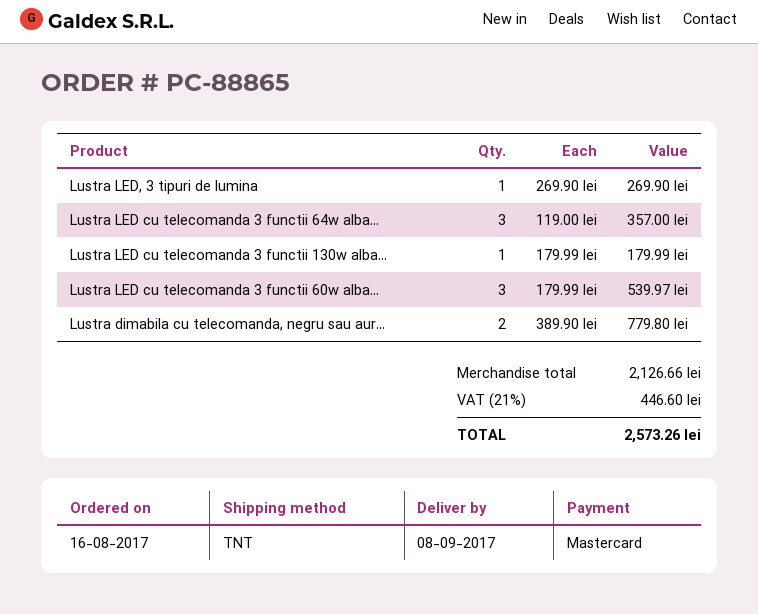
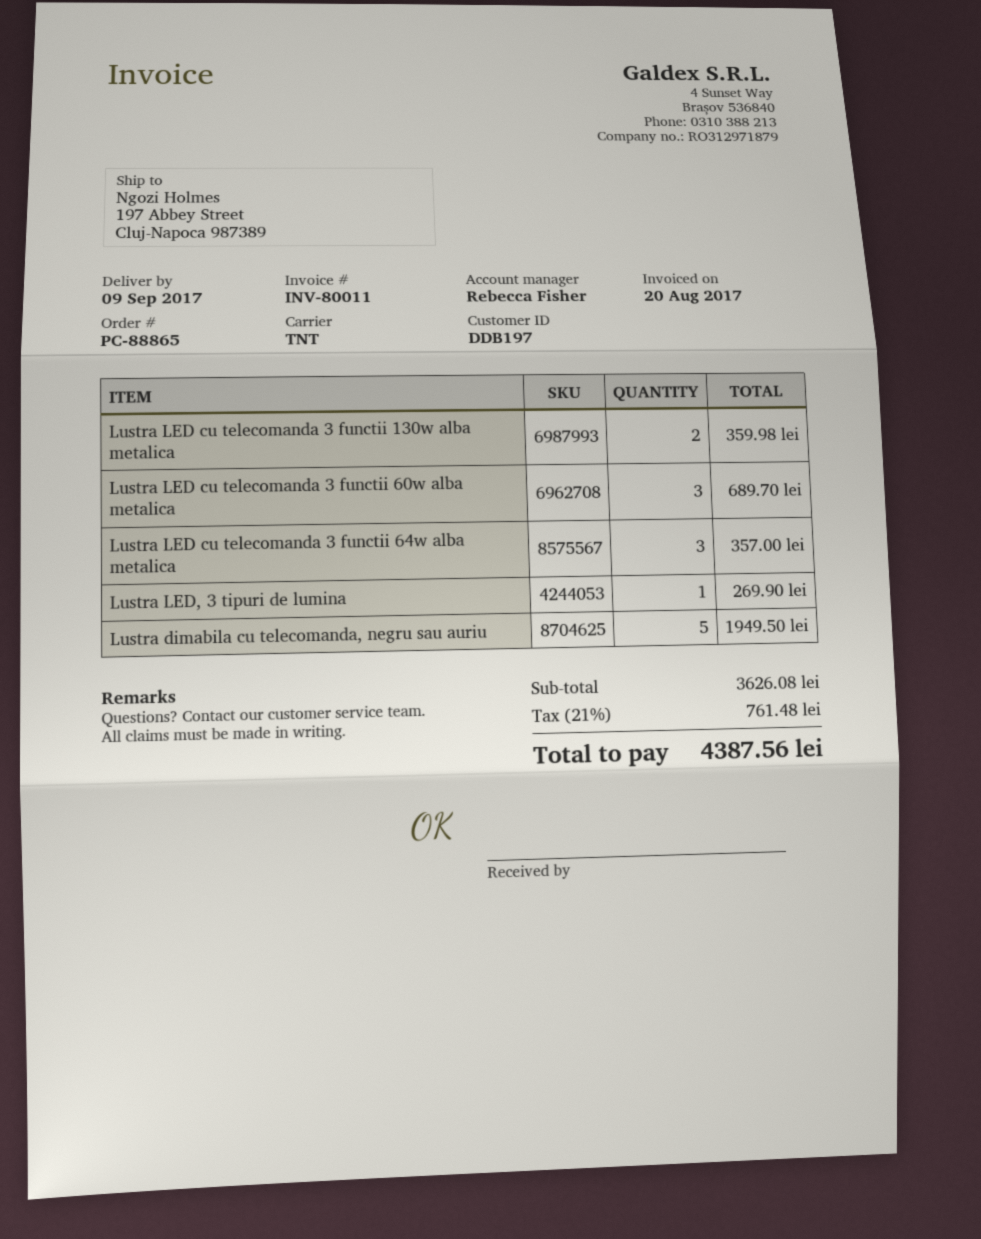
delivery date: 2017-09-08 -> 2017-09-09
Lustra LED cu telecomanda 3 functii 130w alba...: 1 for 179.99 -> 2 for 359.98
Lustra LED cu telecomanda 3 functii 60w alba...: 3 for 539.97 -> 3 for 689.70
Lustra dimabila cu telecomanda, negru sau aur...: 2 for 779.80 -> 5 for 1949.50
subtotal: 2126.66 -> 3626.08
tax: 21% = 446.60 -> 21% = 761.48
total: 2573.26 -> 4387.56

